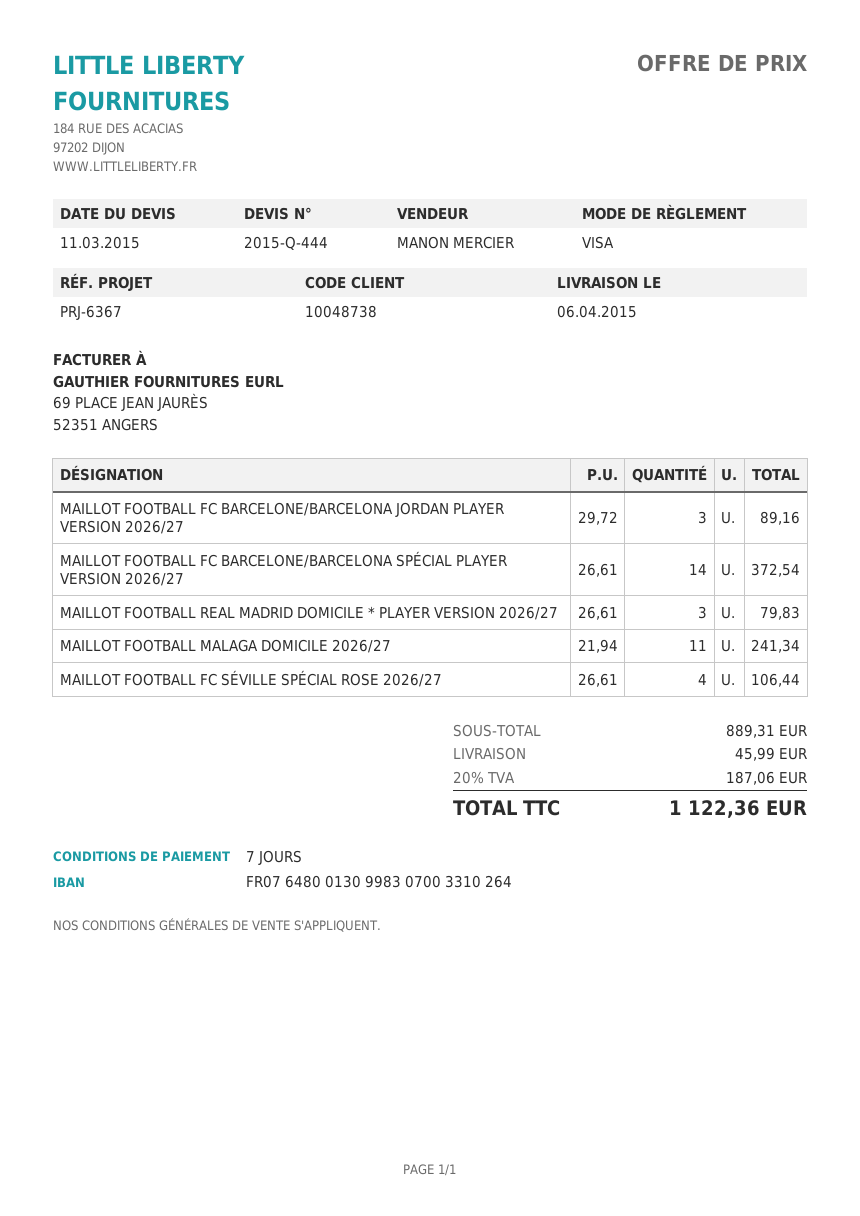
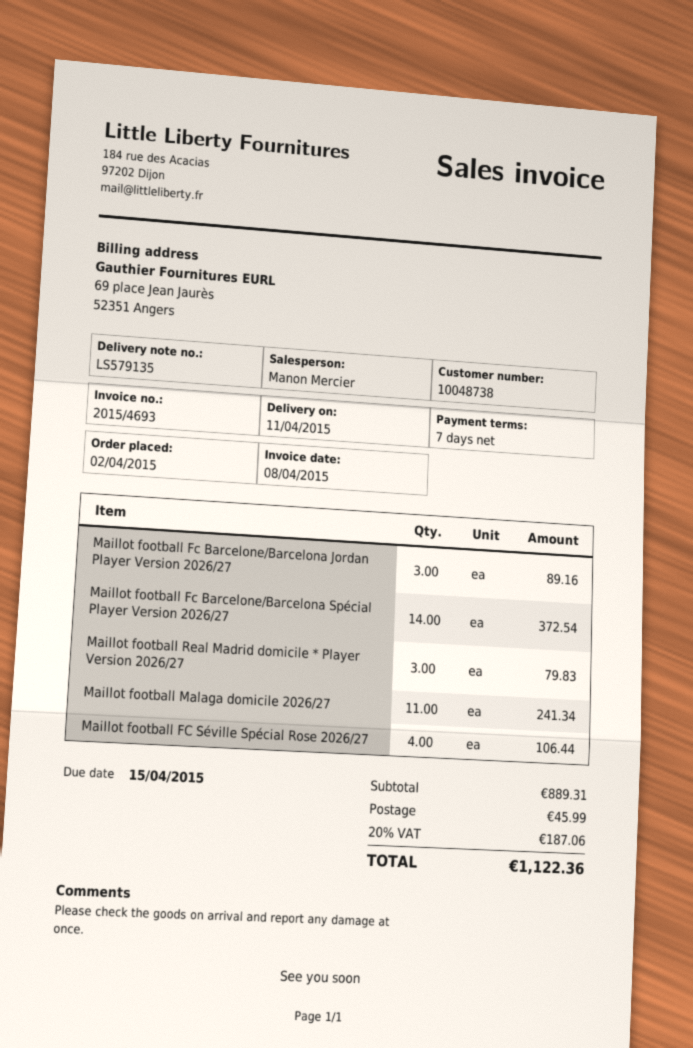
delivery date: 2015-04-06 -> 2015-04-11

